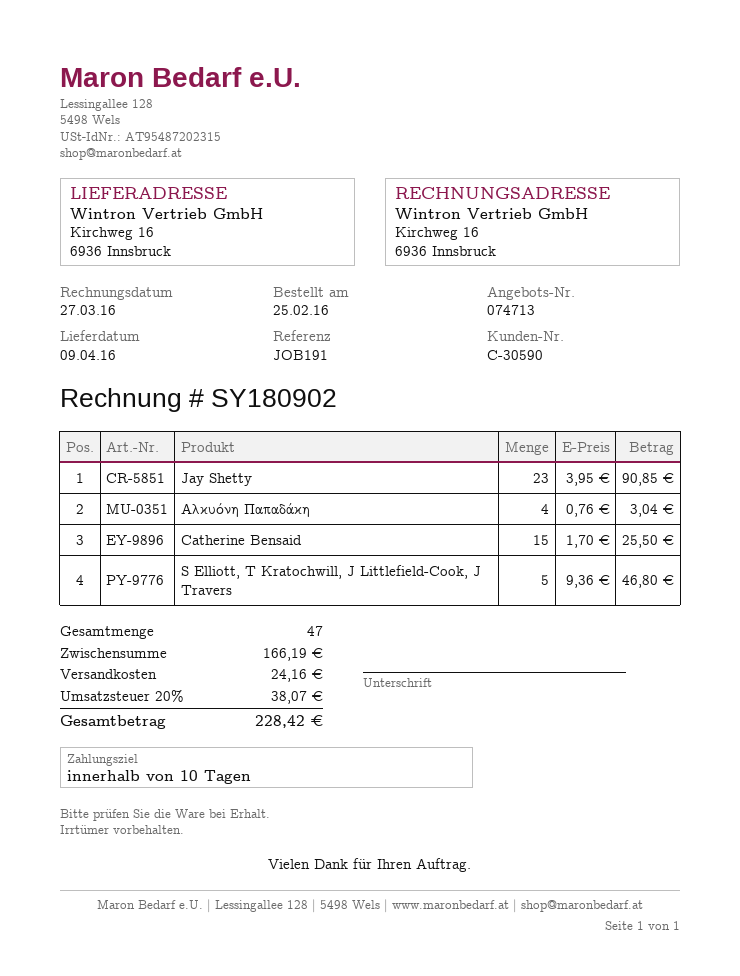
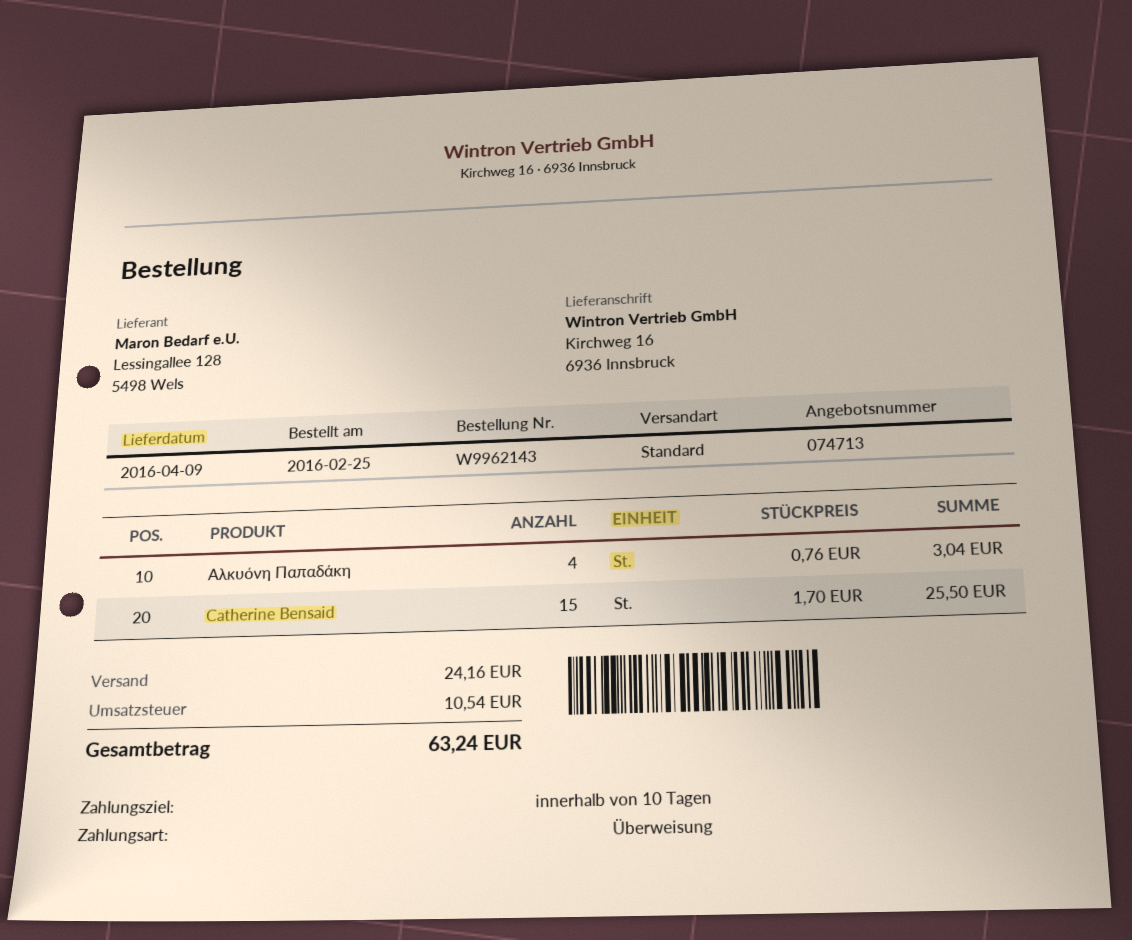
Jay Shetty: 23 x 3.95 = 90.85 -> none
S Elliott, T Kratochwill, J Littlefield-Cook, J Travers: 5 x 9.36 = 46.80 -> none
tax: 38.07 -> 10.54
total: 228.42 -> 63.24

